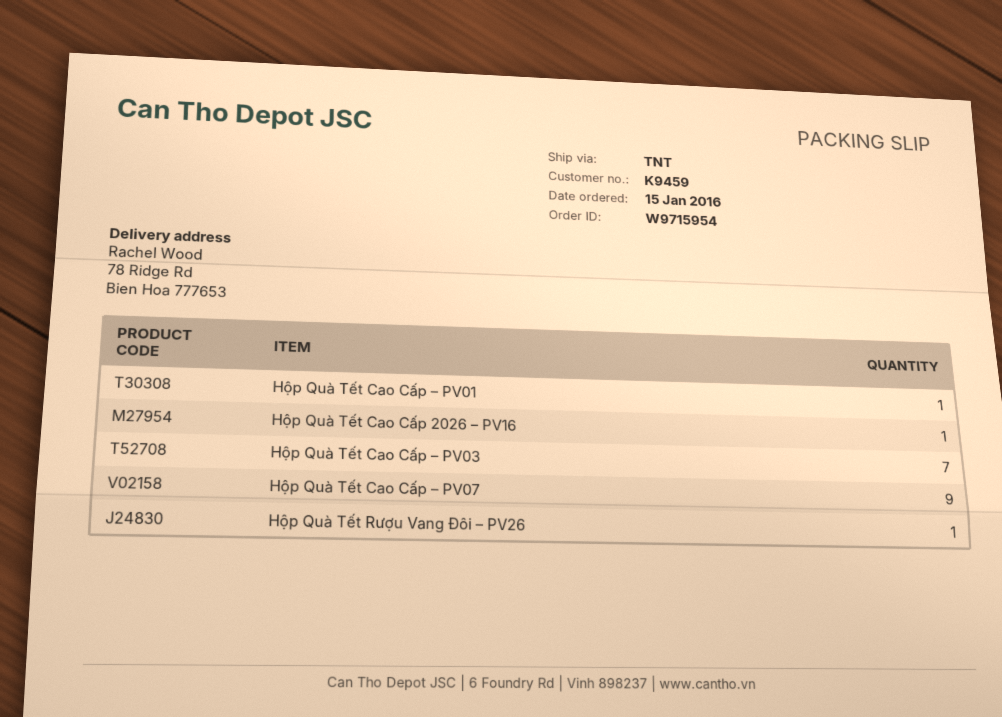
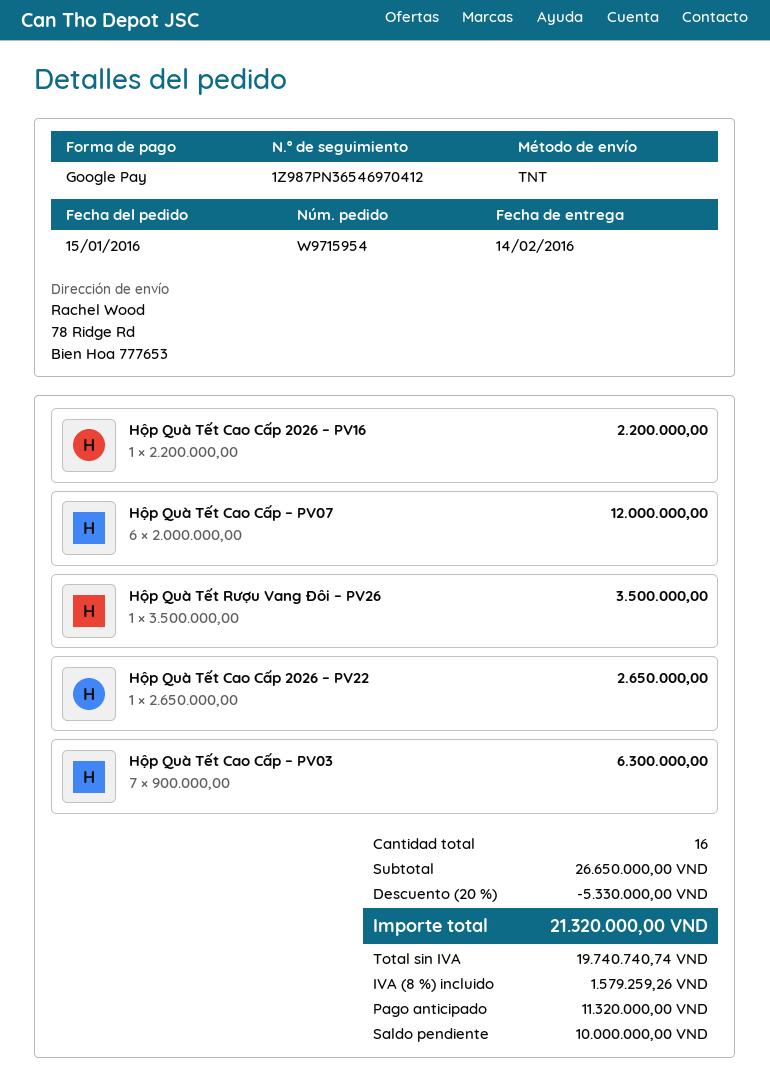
Hộp Quà Tết Cao Cấp – PV01: 1 -> none
Hộp Quà Tết Cao Cấp – PV07: 9 -> 6
Hộp Quà Tết Cao Cấp 2026 – PV22: none -> 1

